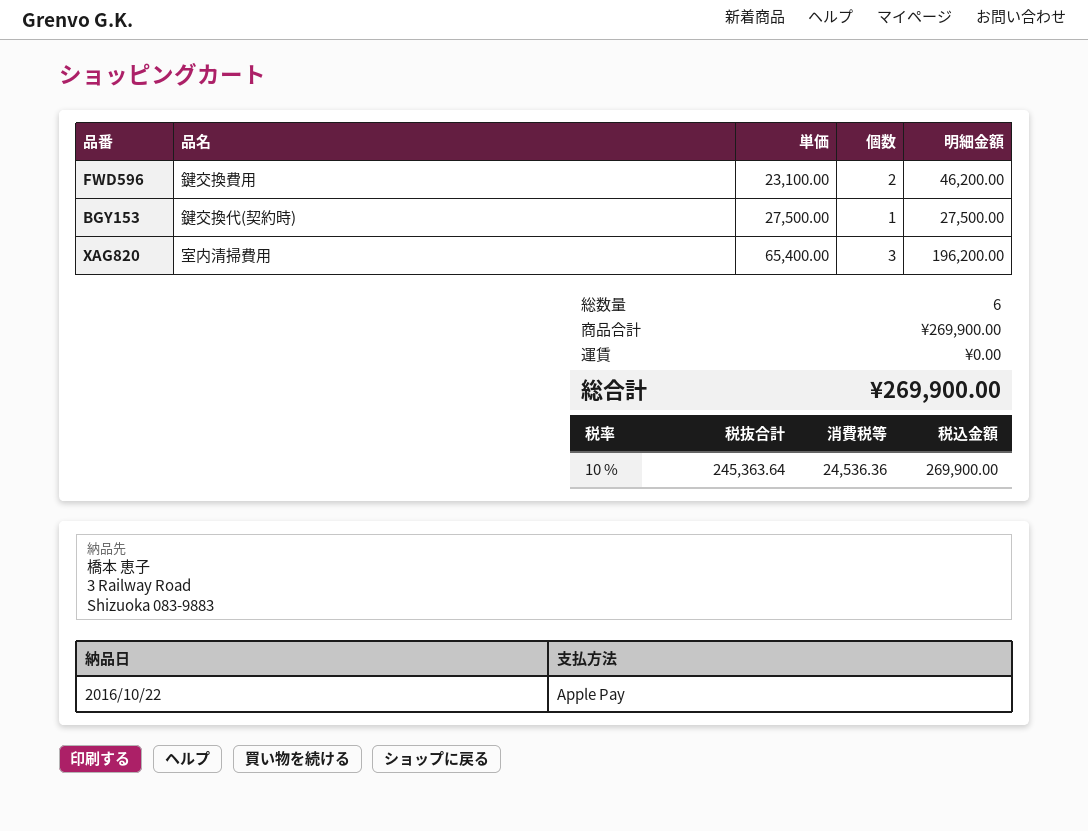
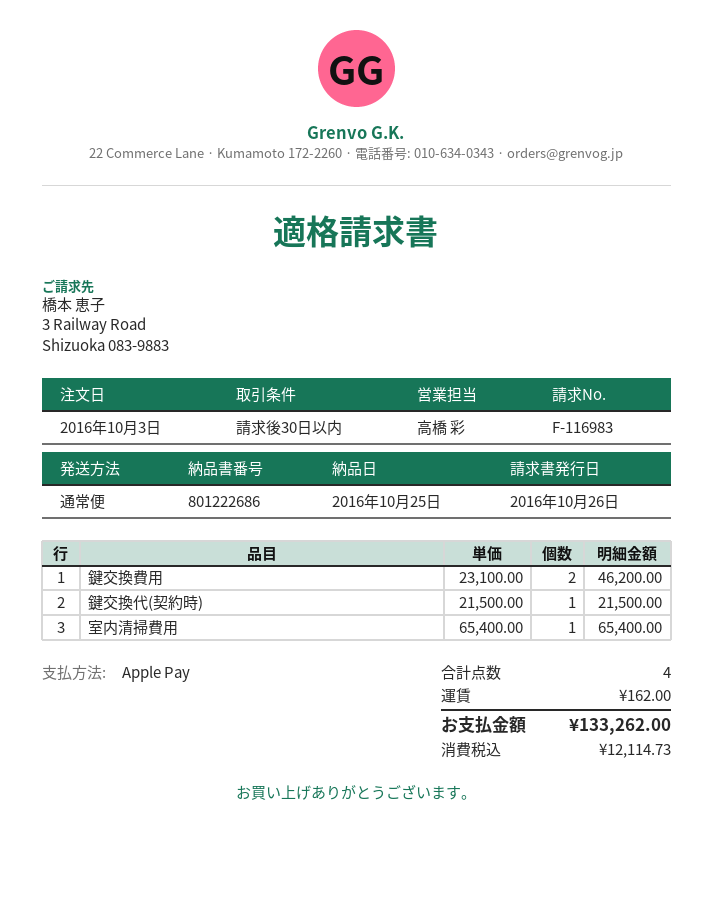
delivery date: 2016-10-22 -> 2016-10-25
鍵交換代(契約時): 1 x 27500.00 = 27500.00 -> 1 x 21500.00 = 21500.00
室内清掃費用: 3 x 65400.00 = 196200.00 -> 1 x 65400.00 = 65400.00
total quantity: 6 -> 4
shipping: 0.00 -> 162.00
tax: 24536.36 -> 12114.73
total: 269900.00 -> 133262.00

